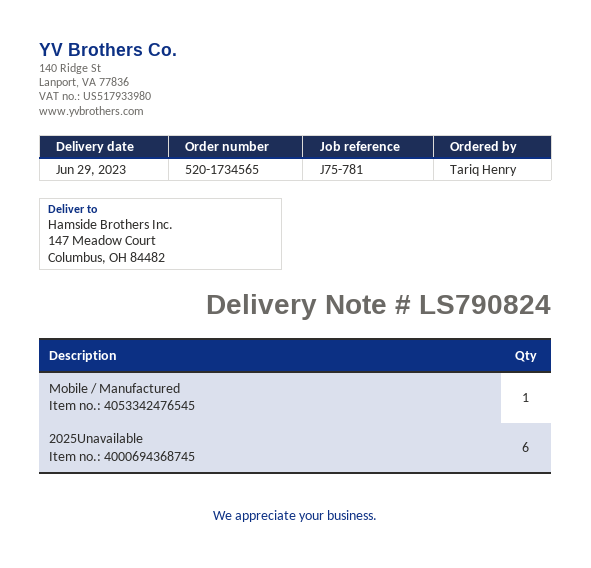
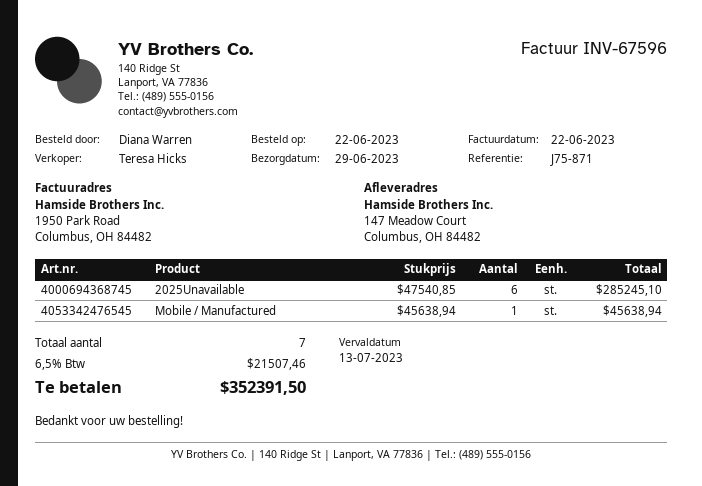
reference: J75-781 -> J75-871
ordered by: Tariq Henry -> Diana Warren

